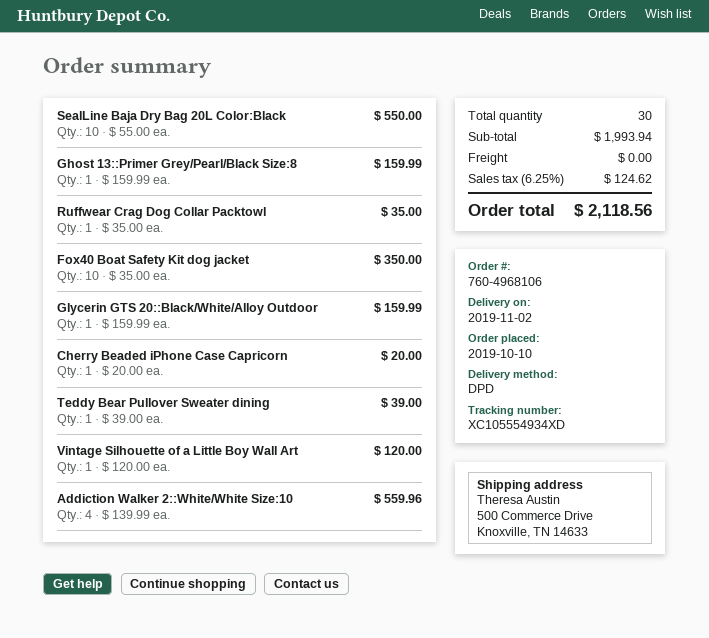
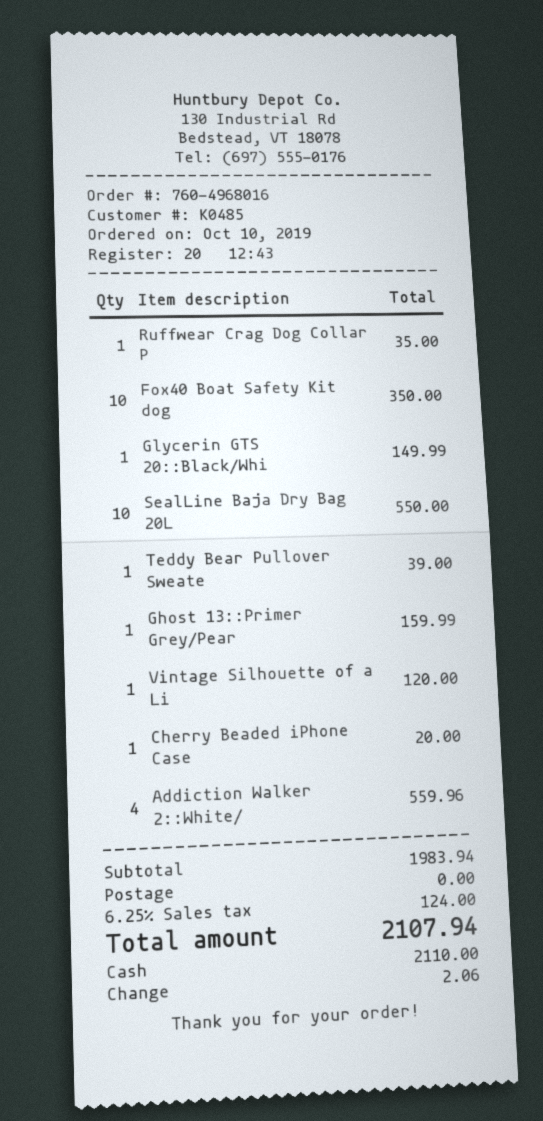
order number: 760-4968106 -> 760-4968016
Glycerin GTS 20::Black/White/Alloy Outdoor: 1 for 159.99 -> 1 for 149.99
subtotal: 1993.94 -> 1983.94
tax: 6.25% = 124.62 -> 6.25% = 124.00
total: 2118.56 -> 2107.94

